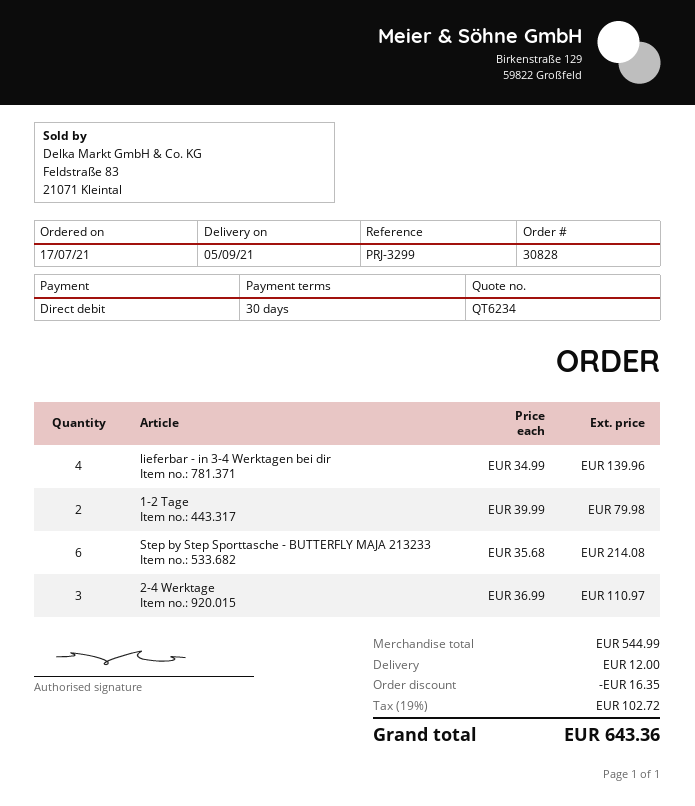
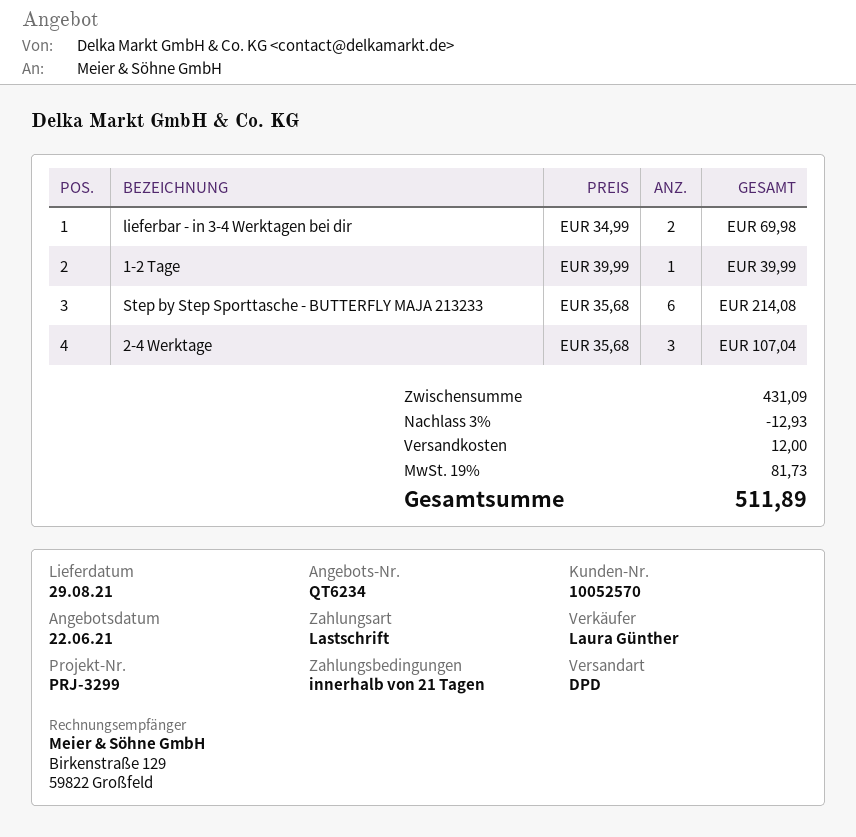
delivery date: 2021-09-05 -> 2021-08-29
payment terms: 30 days -> 21 days
lieferbar - in 3-4 Werktagen bei dir: 4 x 34.99 = 139.96 -> 2 x 34.99 = 69.98
1-2 Tage: 2 x 39.99 = 79.98 -> 1 x 39.99 = 39.99
2-4 Werktage: 3 x 36.99 = 110.97 -> 3 x 35.68 = 107.04
subtotal: 544.99 -> 431.09
discount: 16.35 -> 12.93
tax: 19% = 102.72 -> 19% = 81.73
total: 643.36 -> 511.89

